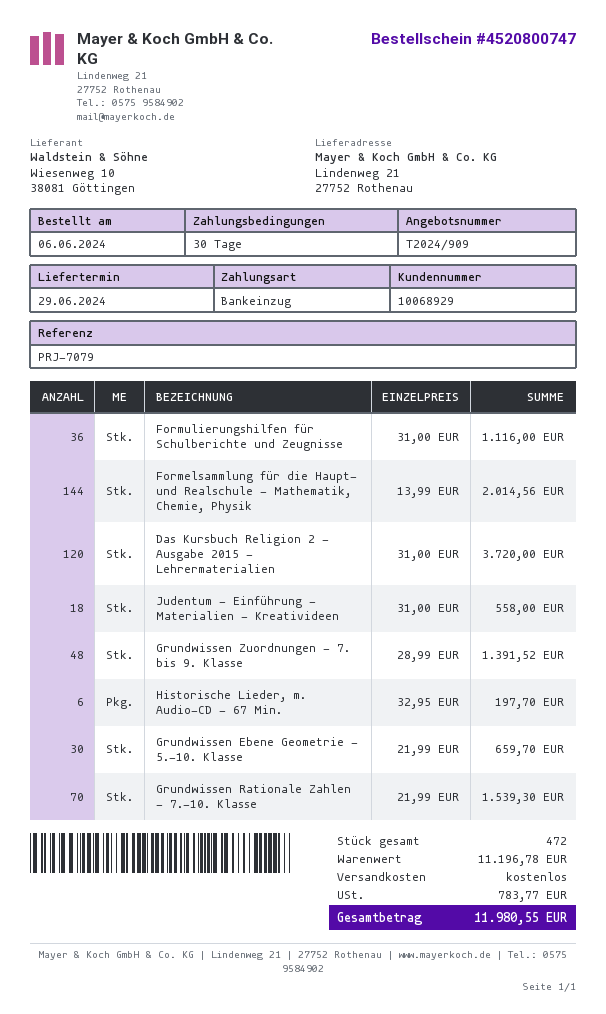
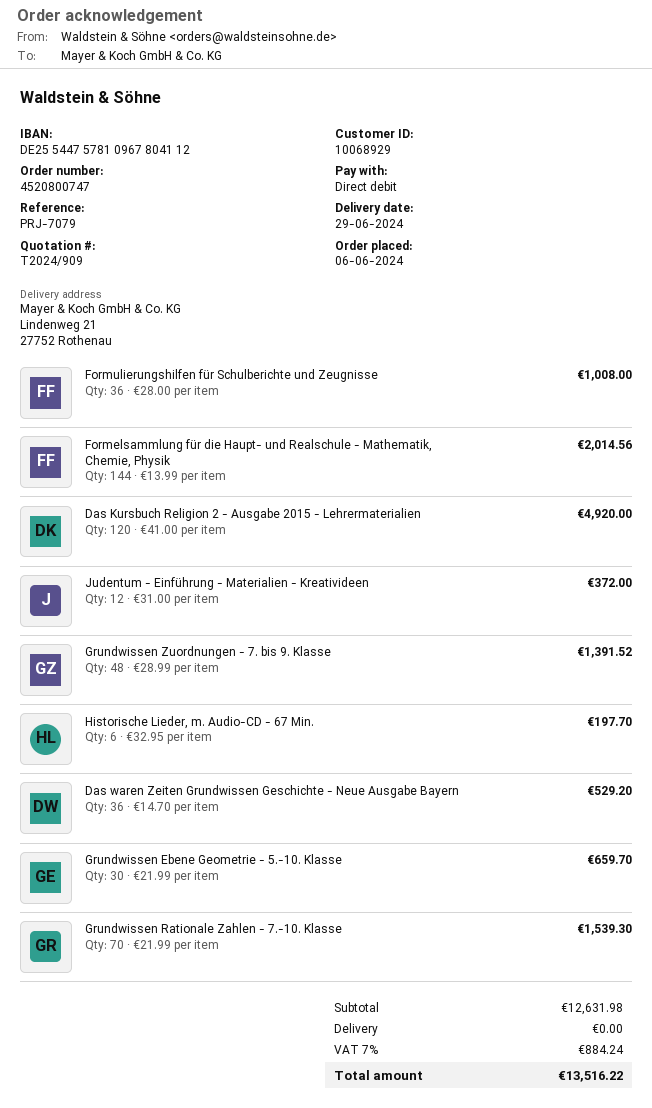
Formulierungshilfen für Schulberichte und Zeugnisse: 36 x 31.00 = 1116.00 -> 36 x 28.00 = 1008.00
Das Kursbuch Religion 2 - Ausgabe 2015 - Lehrermaterialien: 120 x 31.00 = 3720.00 -> 120 x 41.00 = 4920.00
Judentum - Einführung - Materialien - Kreativideen: 18 x 31.00 = 558.00 -> 12 x 31.00 = 372.00
Das waren Zeiten Grundwissen Geschichte - Neue Ausgabe Bayern: none -> 36 x 14.70 = 529.20
subtotal: 11196.78 -> 12631.98
tax: 783.77 -> 884.24
total: 11980.55 -> 13516.22

